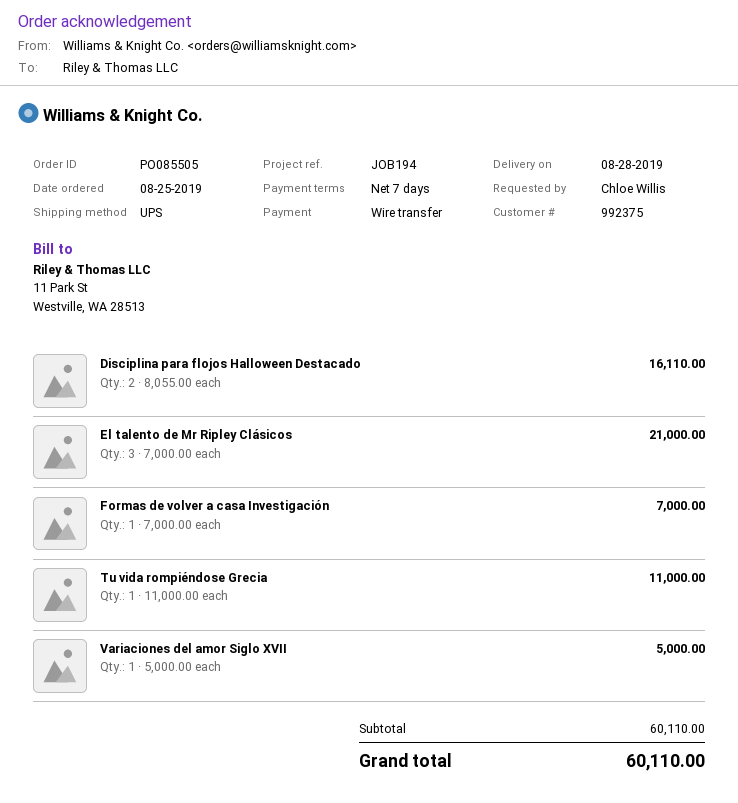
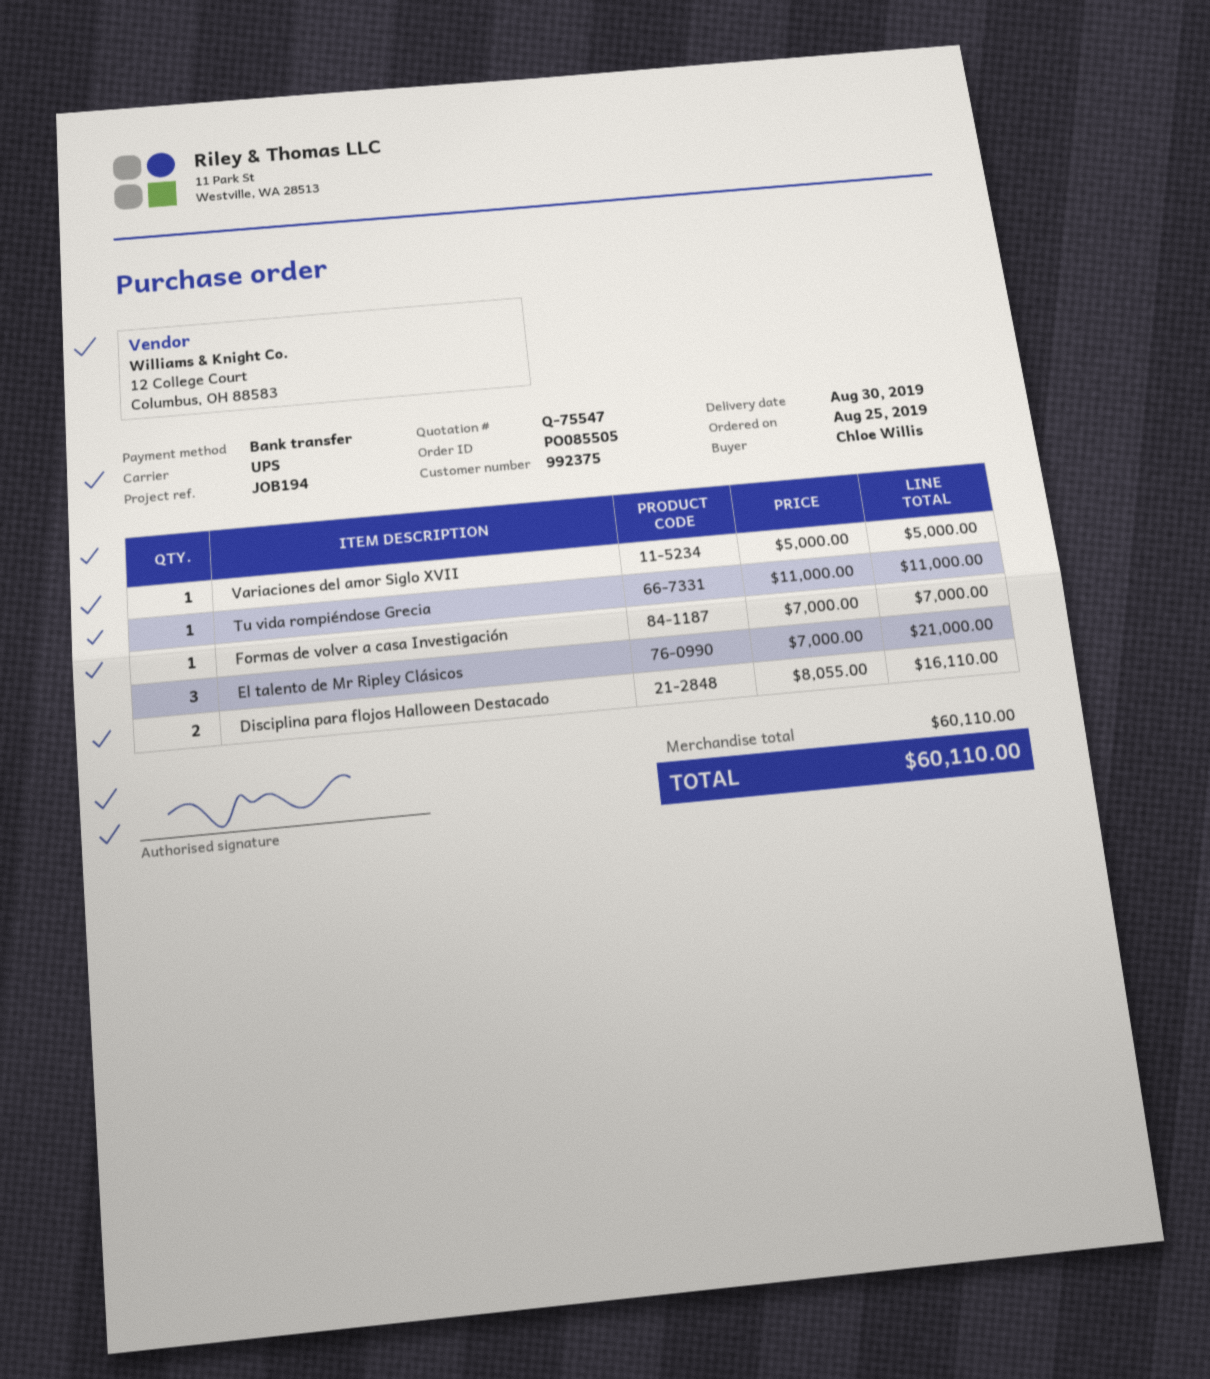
delivery date: 2019-08-28 -> 2019-08-30

